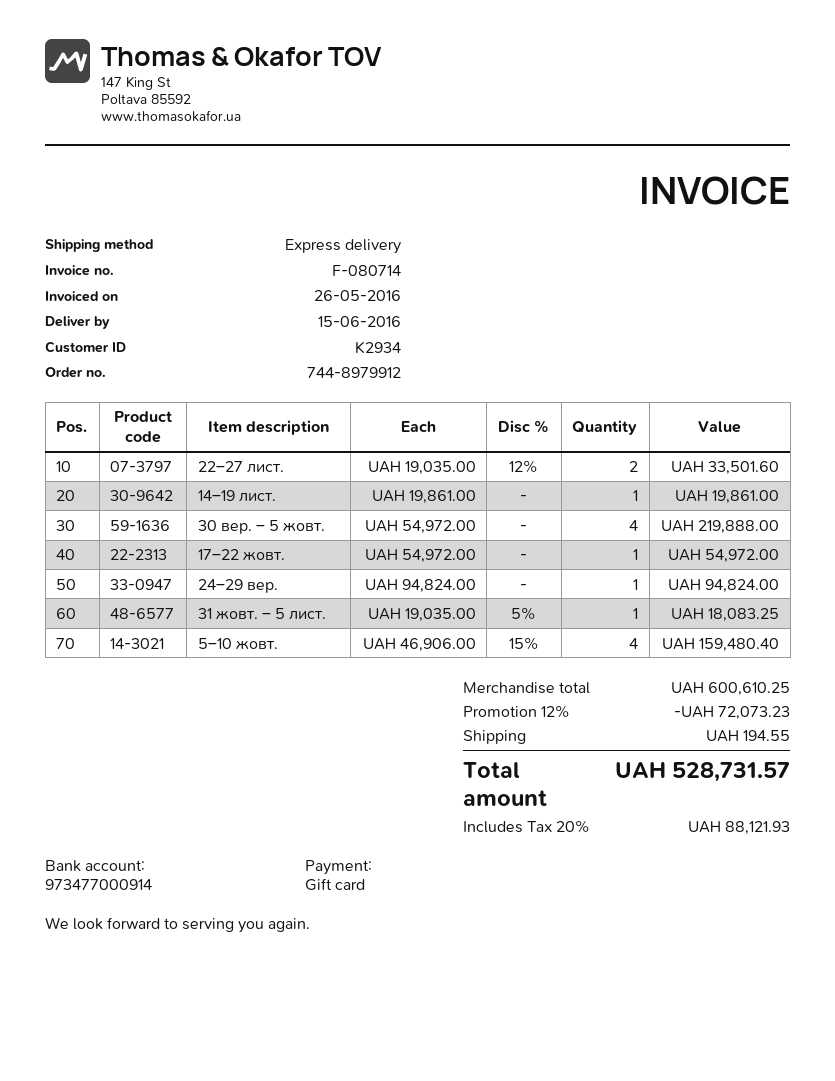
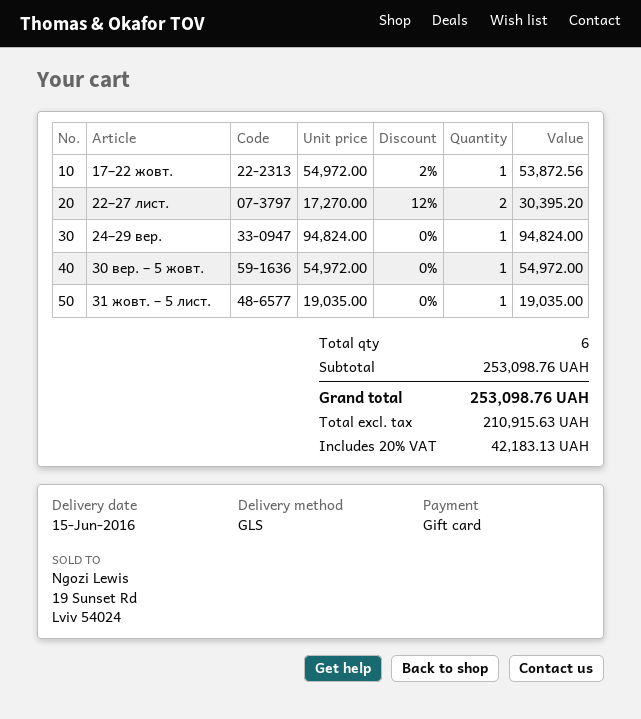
shipping method: express -> GLS
22–27 лист.: 2 x 19035.00 - 12% = 33501.60 -> 2 x 17270.00 - 12% = 30395.20
14–19 лист.: 1 x 19861.00 = 19861.00 -> none
30 вер. – 5 жовт.: 4 x 54972.00 = 219888.00 -> 1 x 54972.00 = 54972.00
17–22 жовт.: 1 x 54972.00 = 54972.00 -> 1 x 54972.00 - 2% = 53872.56
31 жовт. – 5 лист.: 1 x 19035.00 - 5% = 18083.25 -> 1 x 19035.00 = 19035.00
5–10 жовт.: 4 x 46906.00 - 15% = 159480.40 -> none
subtotal: 600610.25 -> 253098.76
discount: 12% = 72073.23 -> none
shipping: 194.55 -> none
tax: 20% = 88121.93 -> 20% = 42183.13
total: 528731.57 -> 253098.76

